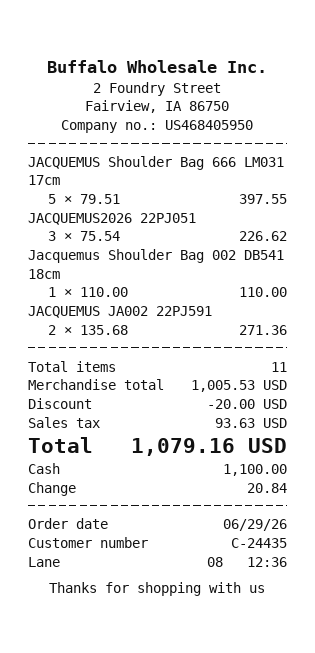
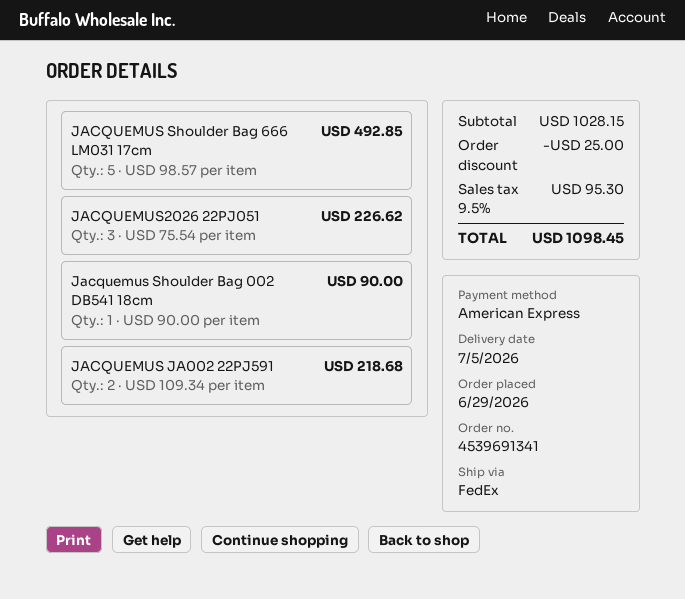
payment method: cash -> American Express
JACQUEMUS Shoulder Bag 666 LM031 17cm: 5 x 79.51 = 397.55 -> 5 x 98.57 = 492.85
Jacquemus Shoulder Bag 002 DB541 18cm: 1 x 110.00 = 110.00 -> 1 x 90.00 = 90.00
JACQUEMUS JA002 22PJ591: 2 x 135.68 = 271.36 -> 2 x 109.34 = 218.68
subtotal: 1005.53 -> 1028.15
discount: 20.00 -> 25.00
tax: 93.63 -> 95.30
total: 1079.16 -> 1098.45

